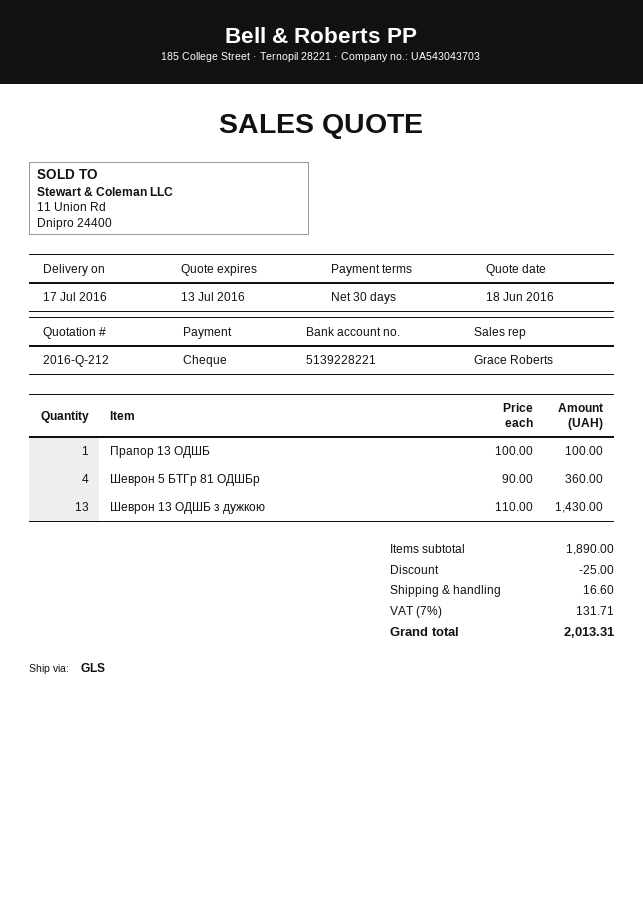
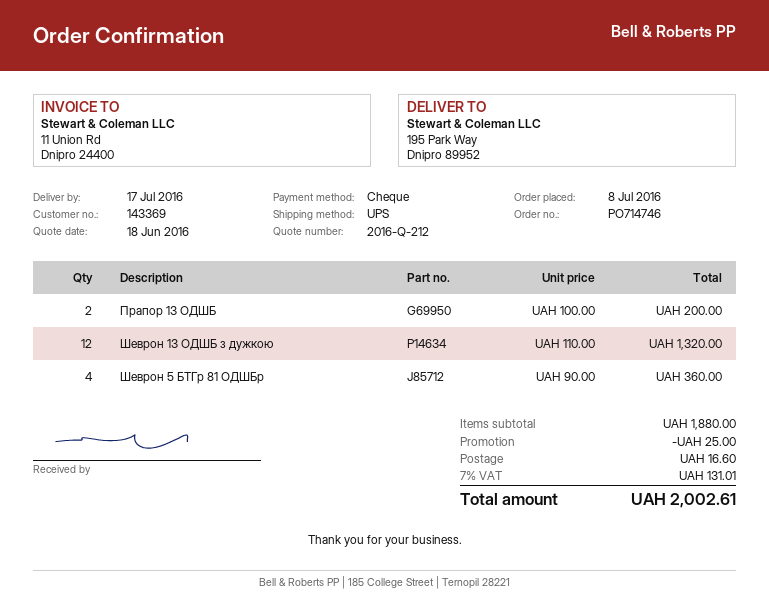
shipping method: GLS -> UPS
Прапор 13 ОДШБ: 1 x 100.00 = 100.00 -> 2 x 100.00 = 200.00
Шеврон 13 ОДШБ з дужкою: 13 x 110.00 = 1430.00 -> 12 x 110.00 = 1320.00
subtotal: 1890.00 -> 1880.00
tax: 7% = 131.71 -> 7% = 131.01
total: 2013.31 -> 2002.61

